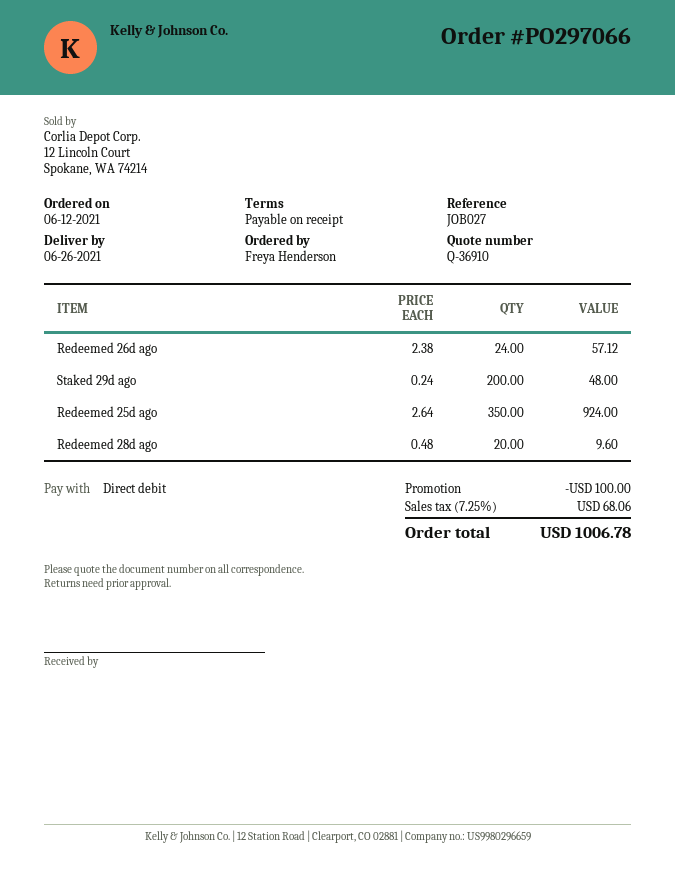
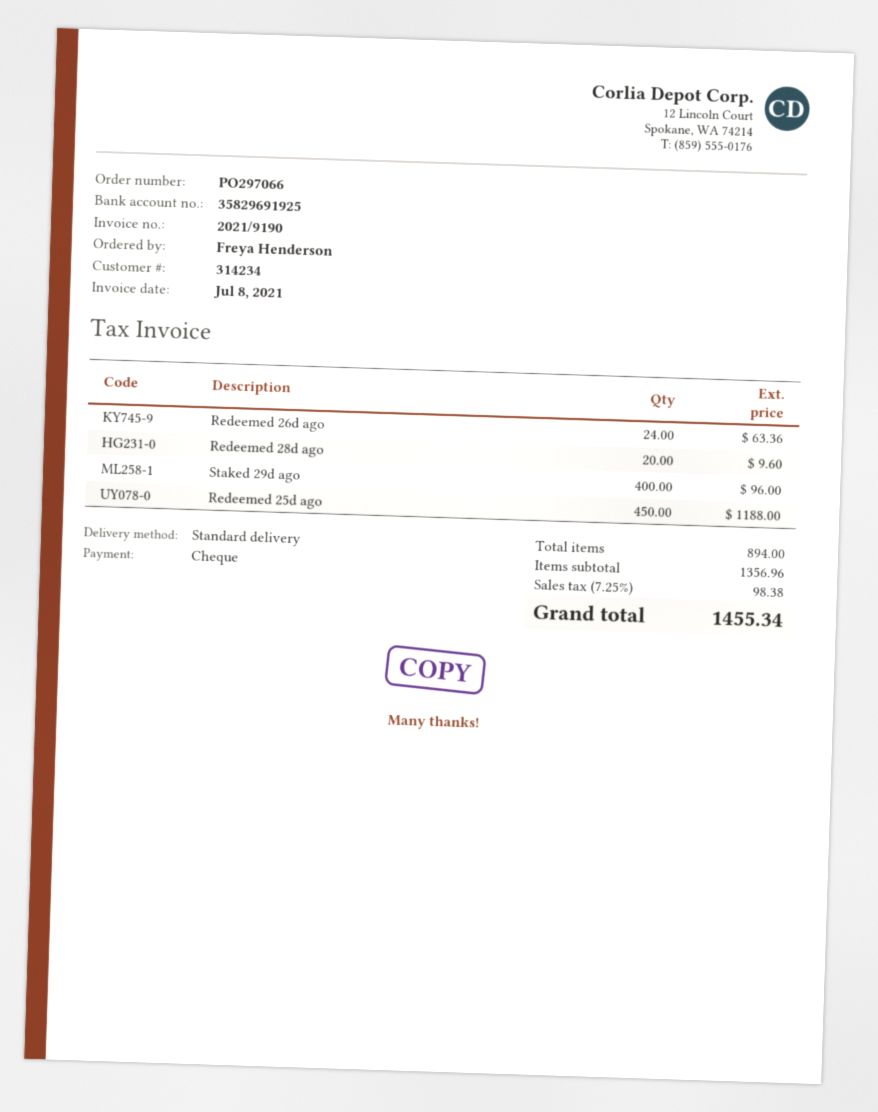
payment method: direct debit -> cheque
Redeemed 26d ago: 24 for 57.12 -> 24 for 63.36
Staked 29d ago: 200 for 48.00 -> 400 for 96.00
Redeemed 25d ago: 350 for 924.00 -> 450 for 1188.00
discount: 100.00 -> none
tax: 7.25% = 68.06 -> 7.25% = 98.38
total: 1006.78 -> 1455.34

